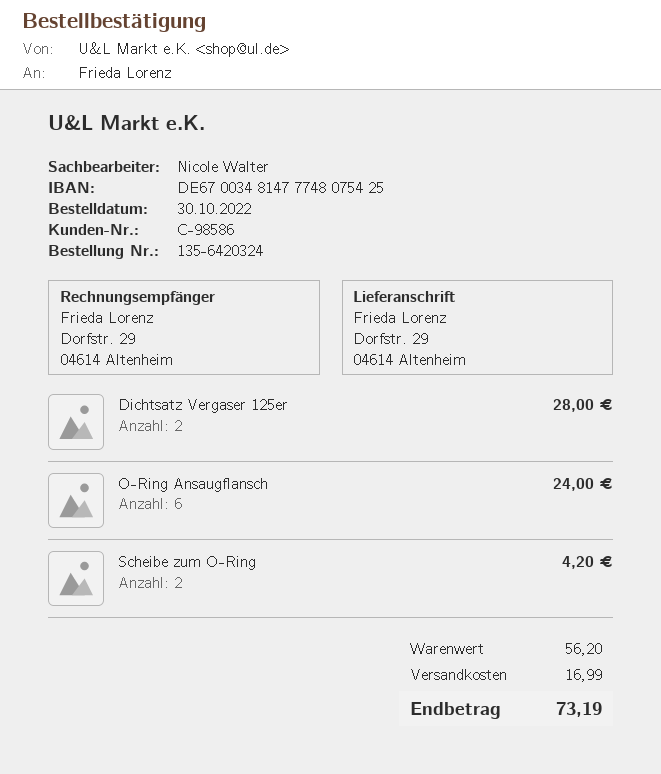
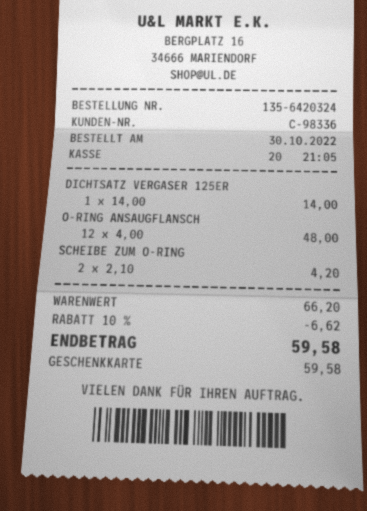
customer number: C-98586 -> C-98336
Dichtsatz Vergaser 125er: 2 for 28.00 -> 1 for 14.00
O-Ring Ansaugflansch: 6 for 24.00 -> 12 for 48.00
subtotal: 56.20 -> 66.20
discount: none -> 10% = 6.62
shipping: 16.99 -> none
total: 73.19 -> 59.58

